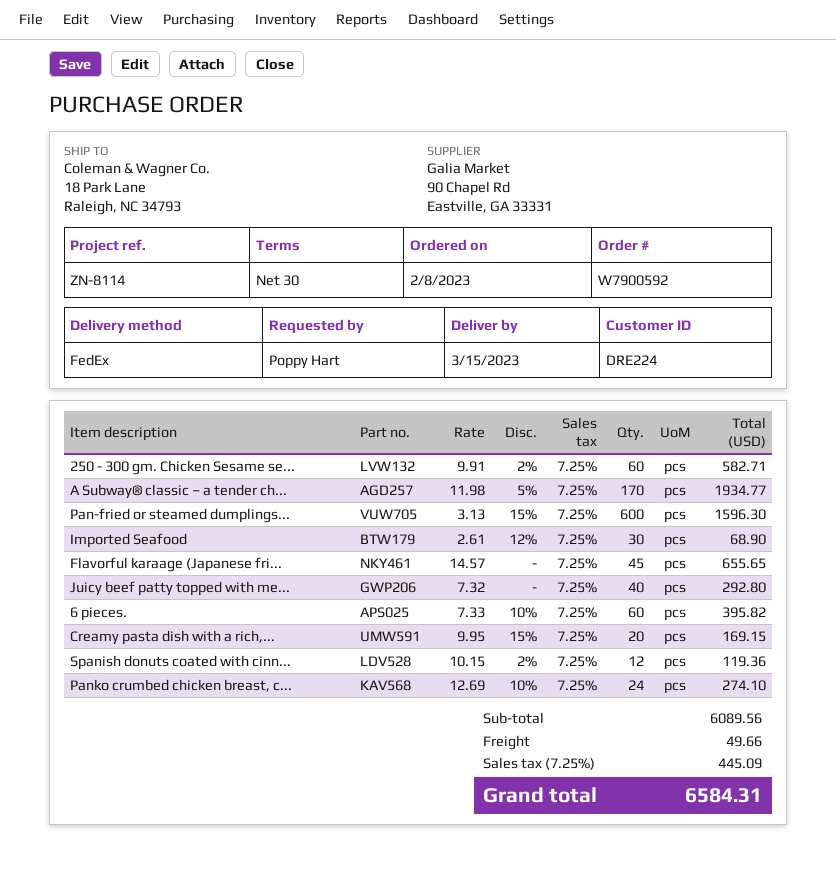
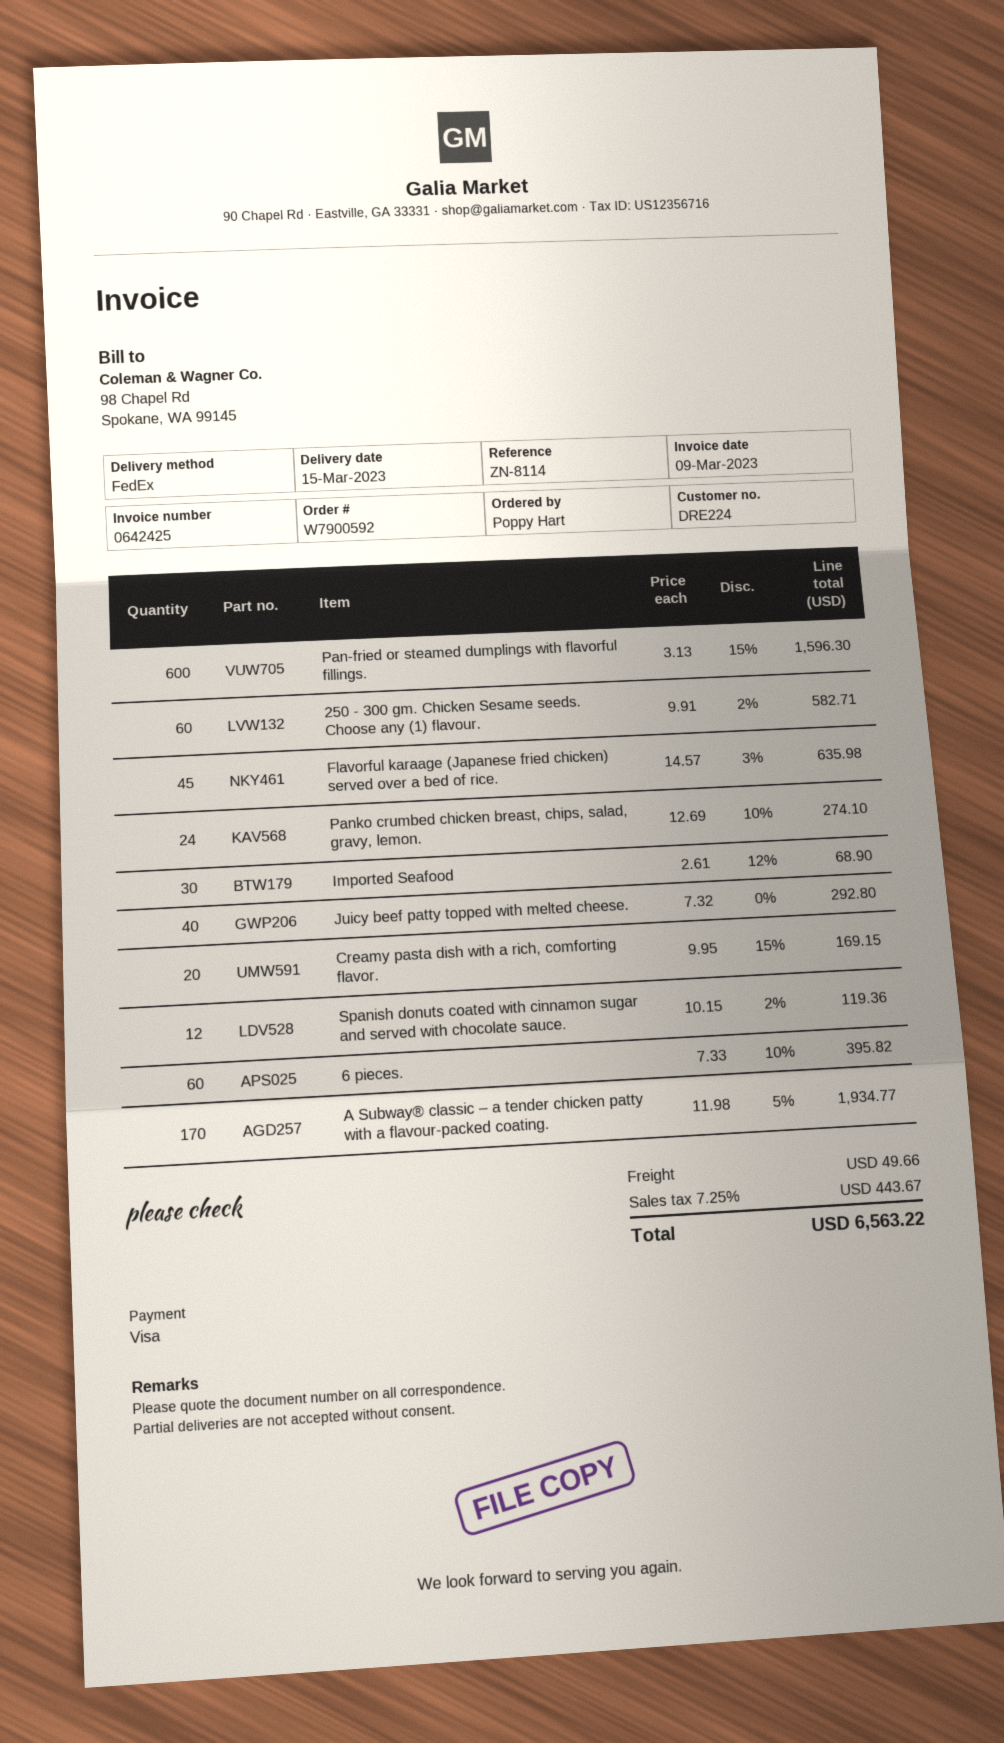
Flavorful karaage (Japanese fri...: 45 x 14.57 = 655.65 -> 45 x 14.57 - 3% = 635.98
tax: 7.25% = 445.09 -> 7.25% = 443.67
total: 6584.31 -> 6563.22

